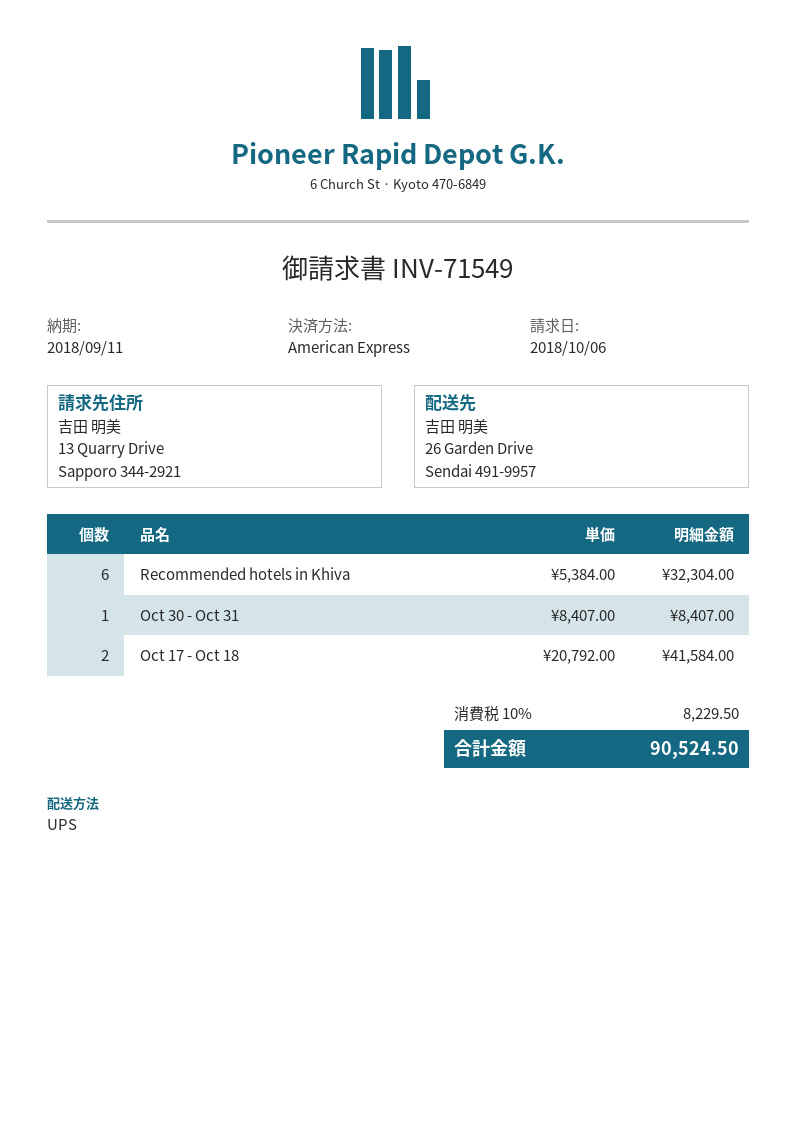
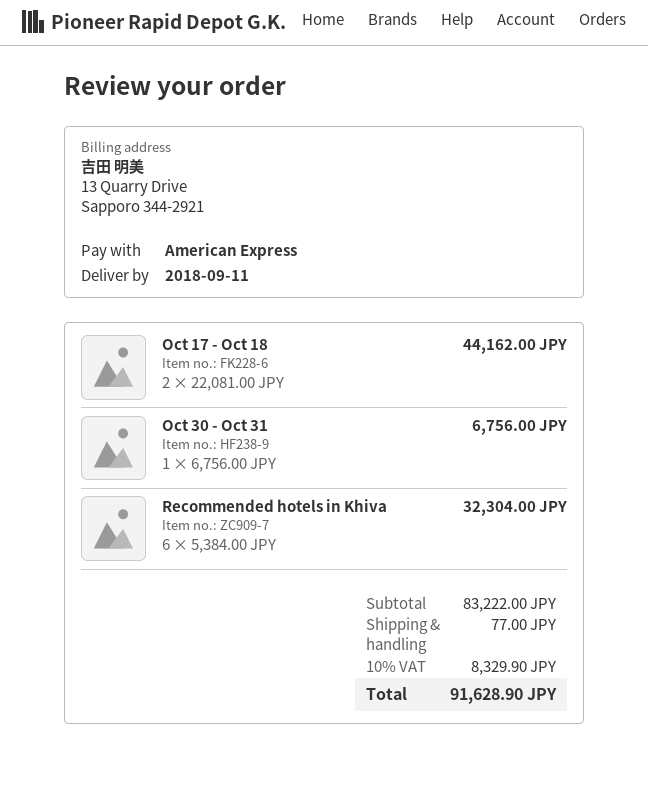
Oct 30 - Oct 31: 1 x 8407.00 = 8407.00 -> 1 x 6756.00 = 6756.00
Oct 17 - Oct 18: 2 x 20792.00 = 41584.00 -> 2 x 22081.00 = 44162.00
shipping: none -> 77.00
tax: 10% = 8229.50 -> 10% = 8329.90
total: 90524.50 -> 91628.90

